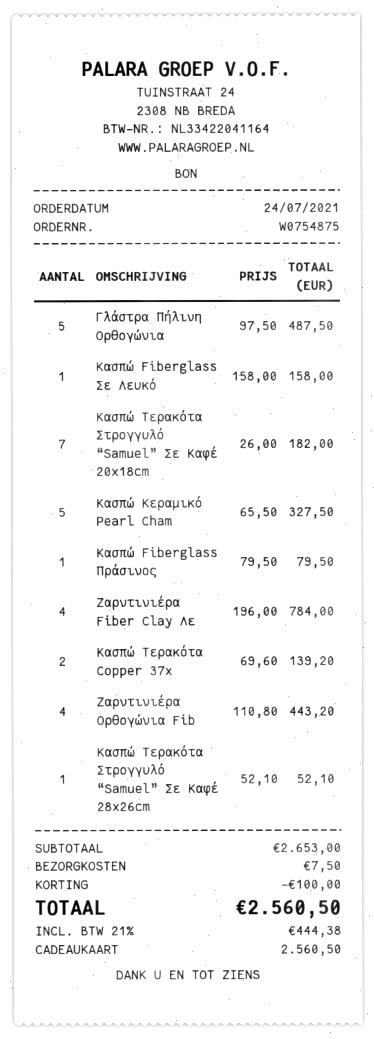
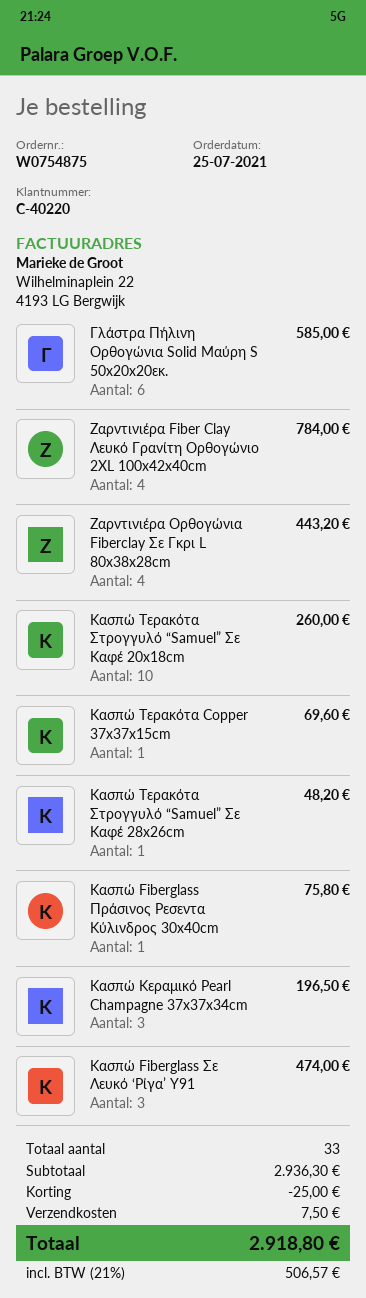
order date: 2021-07-24 -> 2021-07-25
Γλάστρα Πήλινη Ορθογώνια: 5 for 487.50 -> 6 for 585.00
Κασπώ Fiberglass Σε Λευκό: 1 for 158.00 -> 3 for 474.00
Κασπώ Τερακότα Στρογγυλό “Samuel” Σε Καφέ 20x18cm: 7 for 182.00 -> 10 for 260.00
Κασπώ Κεραμικό Pearl Cham: 5 for 327.50 -> 3 for 196.50
Κασπώ Fiberglass Πράσινος: 1 for 79.50 -> 1 for 75.80
Κασπώ Τερακότα Copper 37x: 2 for 139.20 -> 1 for 69.60
Κασπώ Τερακότα Στρογγυλό “Samuel” Σε Καφέ 28x26cm: 1 for 52.10 -> 1 for 48.20
subtotal: 2653.00 -> 2936.30
discount: 100.00 -> 25.00
tax: 21% = 444.38 -> 21% = 506.57
total: 2560.50 -> 2918.80

